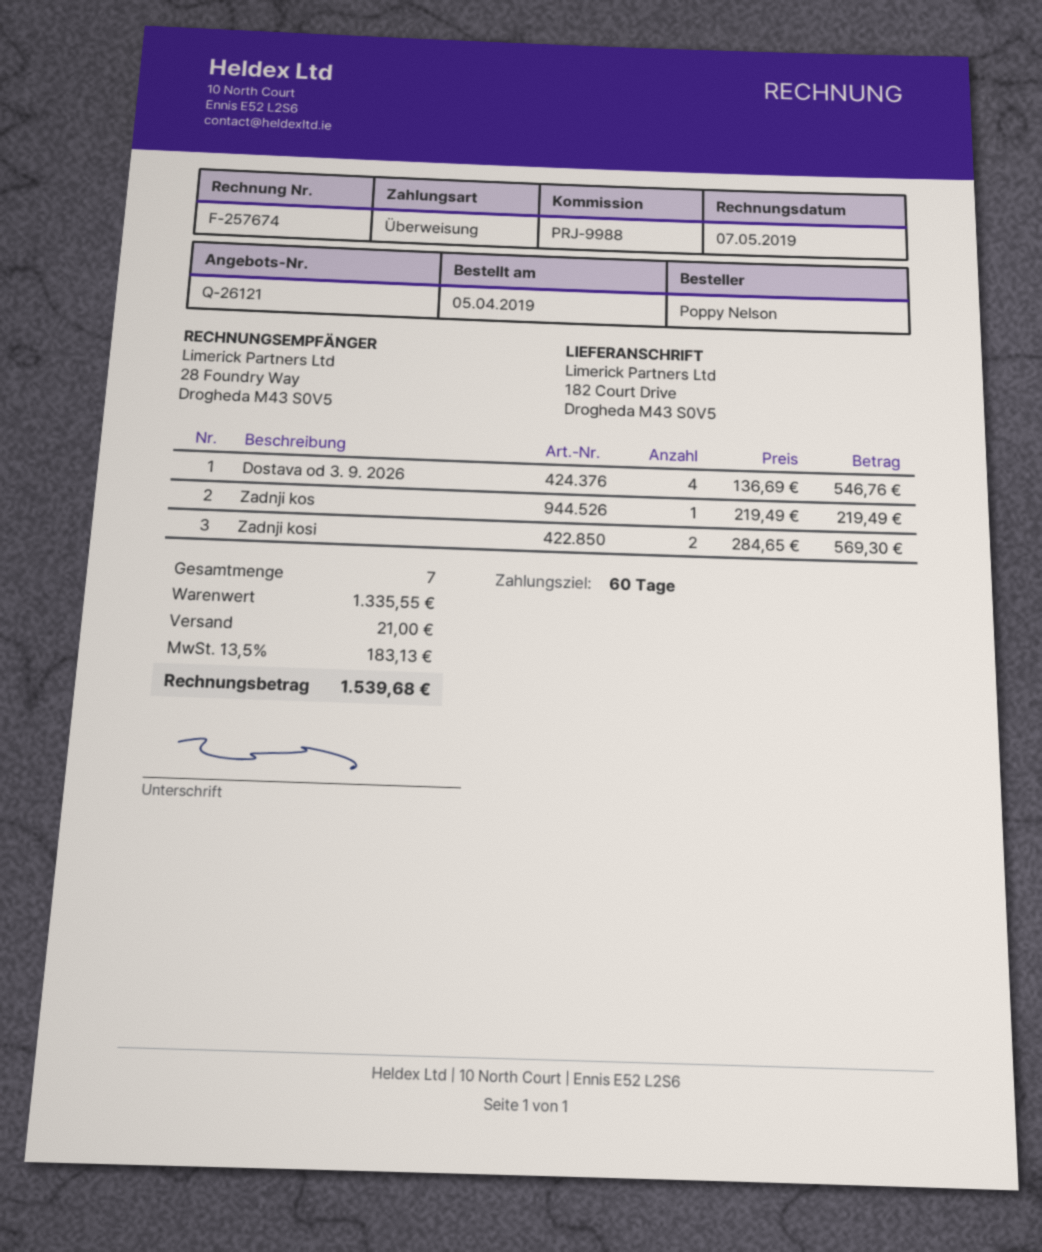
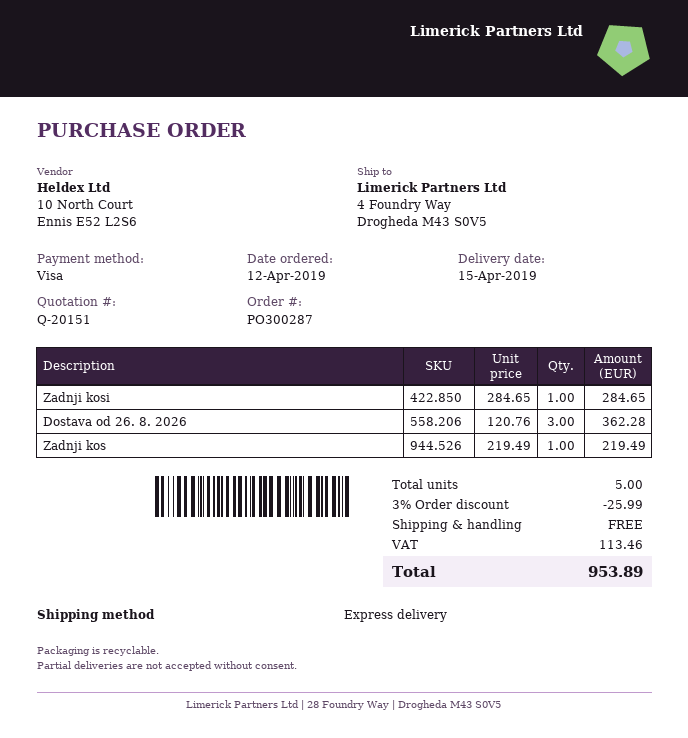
quote number: Q-26121 -> Q-20151
order date: 2019-04-05 -> 2019-04-12
payment method: bank transfer -> Visa
ship to: 182 Court Drive, Drogheda M43 S0V5 -> 4 Foundry Way, Drogheda M43 S0V5
Dostava od 3. 9. 2026: 4 x 136.69 = 546.76 -> none
Zadnji kosi: 2 x 284.65 = 569.30 -> 1 x 284.65 = 284.65
Dostava od 26. 8. 2026: none -> 3 x 120.76 = 362.28
total quantity: 7 -> 5
discount: none -> 3% = 25.99
shipping: 21.00 -> 0.00
tax: 183.13 -> 113.46
total: 1539.68 -> 953.89

